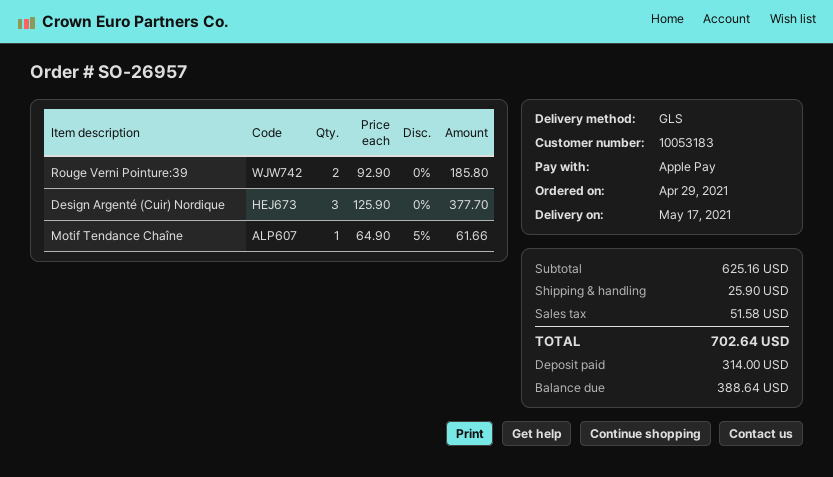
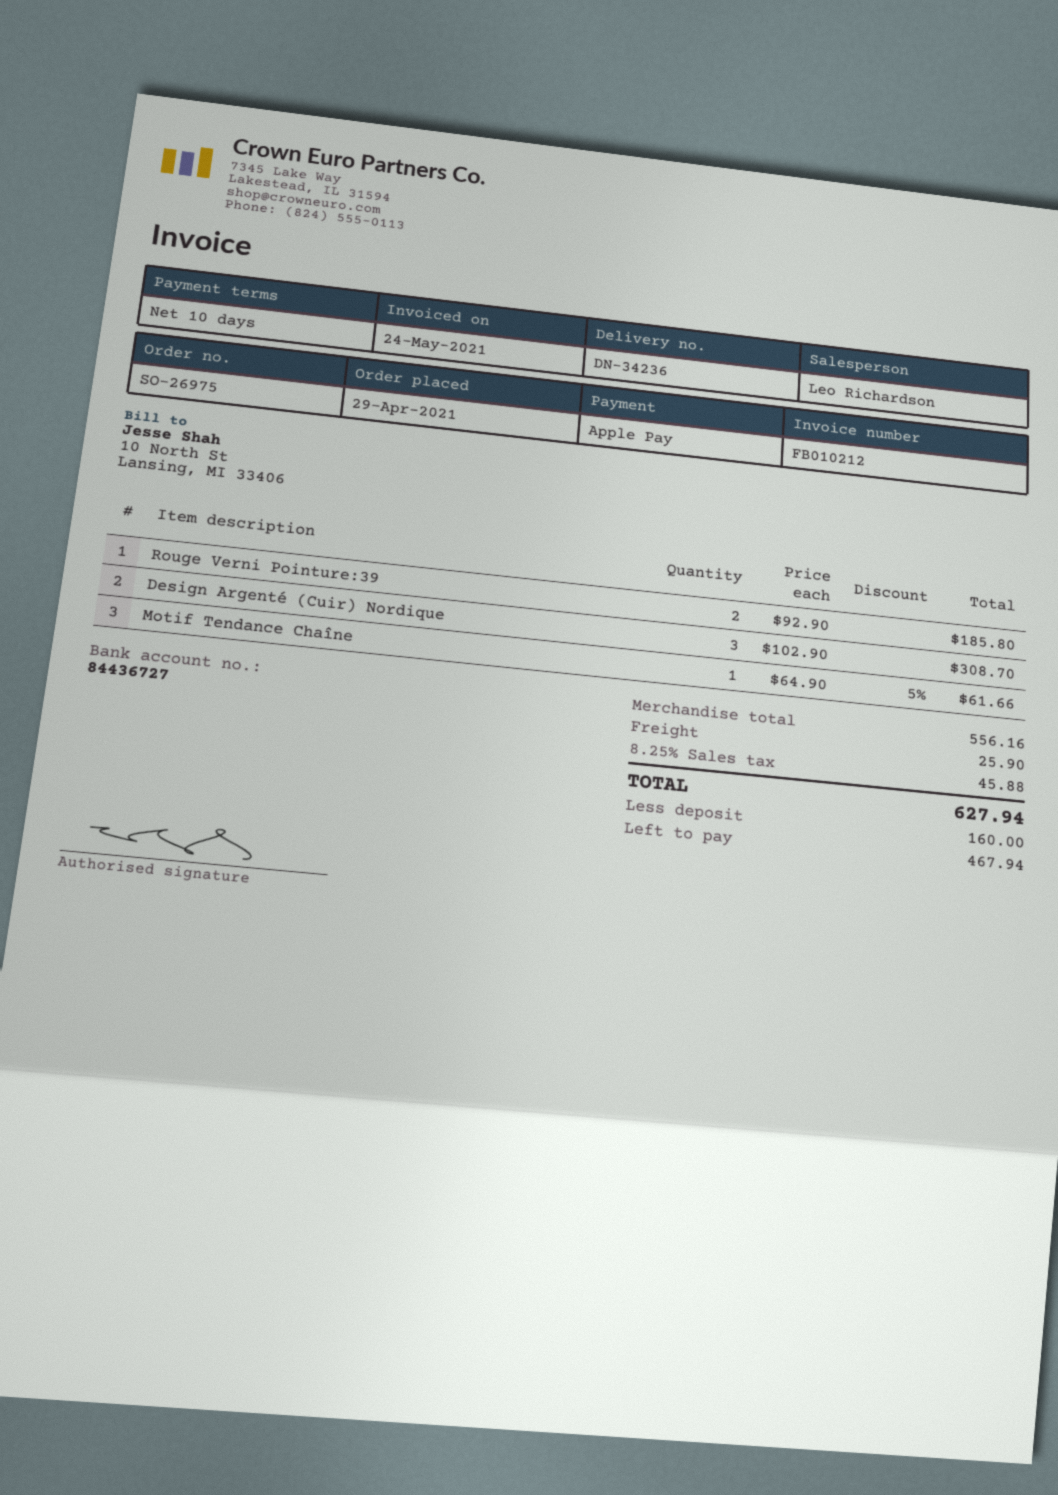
order number: SO-26957 -> SO-26975
Design Argenté (Cuir) Nordique: 3 x 125.90 = 377.70 -> 3 x 102.90 = 308.70
subtotal: 625.16 -> 556.16
tax: 51.58 -> 45.88
total: 702.64 -> 627.94
deposit: 314.00 -> 160.00
balance: 388.64 -> 467.94

